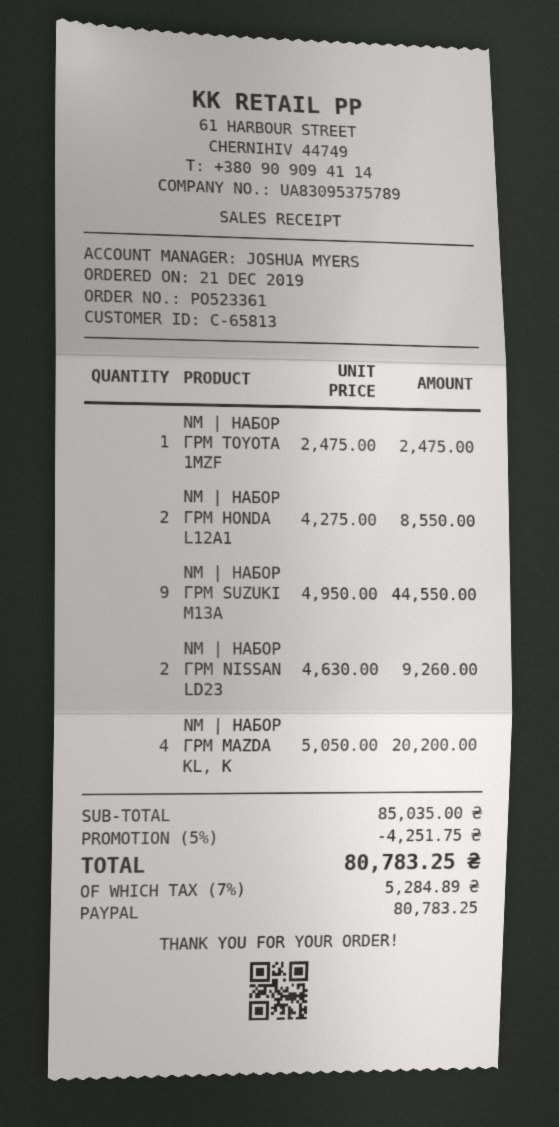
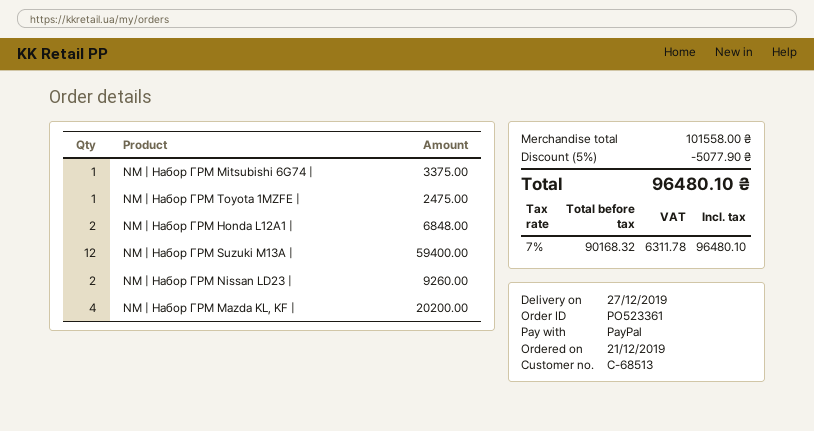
customer number: C-65813 -> C-68513
NM | НАБОР ГРМ HONDA L12A1: 2 for 8550.00 -> 2 for 6848.00
NM | НАБОР ГРМ SUZUKI M13A: 9 for 44550.00 -> 12 for 59400.00
NM | Набор ГРМ Mitsubishi 6G74 |: none -> 1 for 3375.00
subtotal: 85035.00 -> 101558.00
discount: 5% = 4251.75 -> 5% = 5077.90
tax: 7% = 5284.89 -> 7% = 6311.78
total: 80783.25 -> 96480.10

